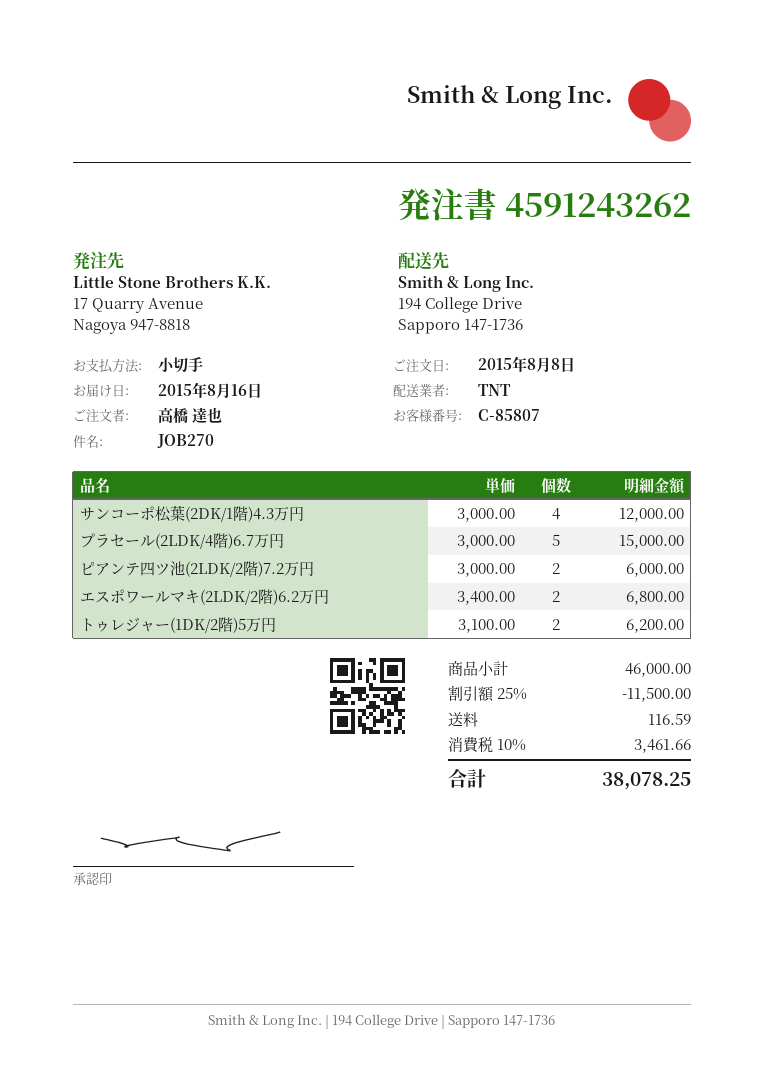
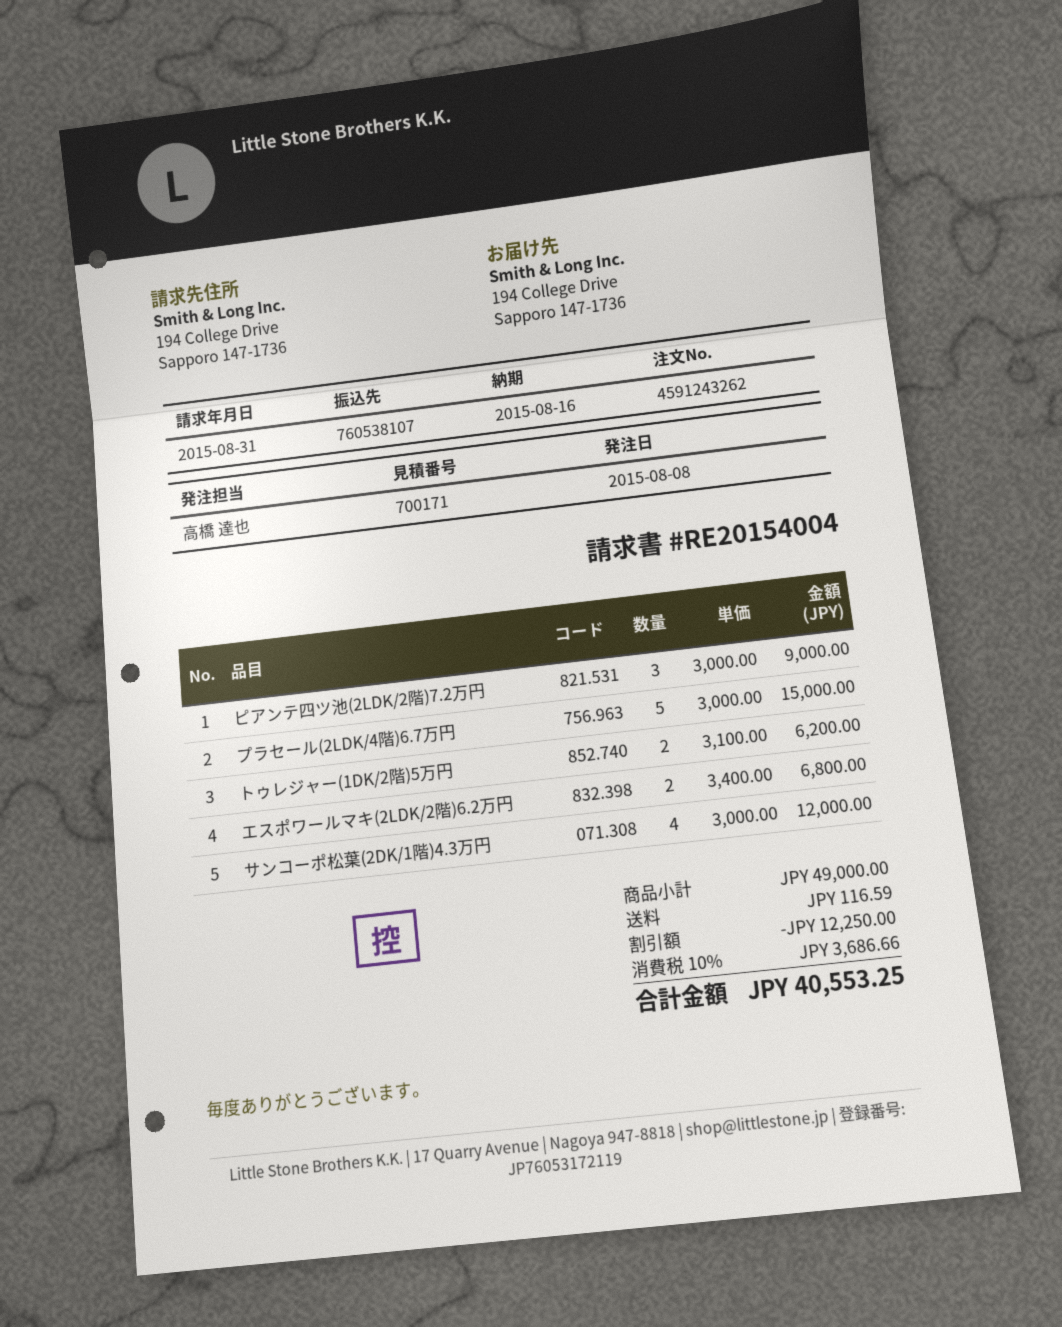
ピアンテ四ツ池(2LDK/2階)7.2万円: 2 x 3000.00 = 6000.00 -> 3 x 3000.00 = 9000.00
subtotal: 46000.00 -> 49000.00
discount: 11500.00 -> 12250.00
tax: 10% = 3461.66 -> 10% = 3686.66
total: 38078.25 -> 40553.25

